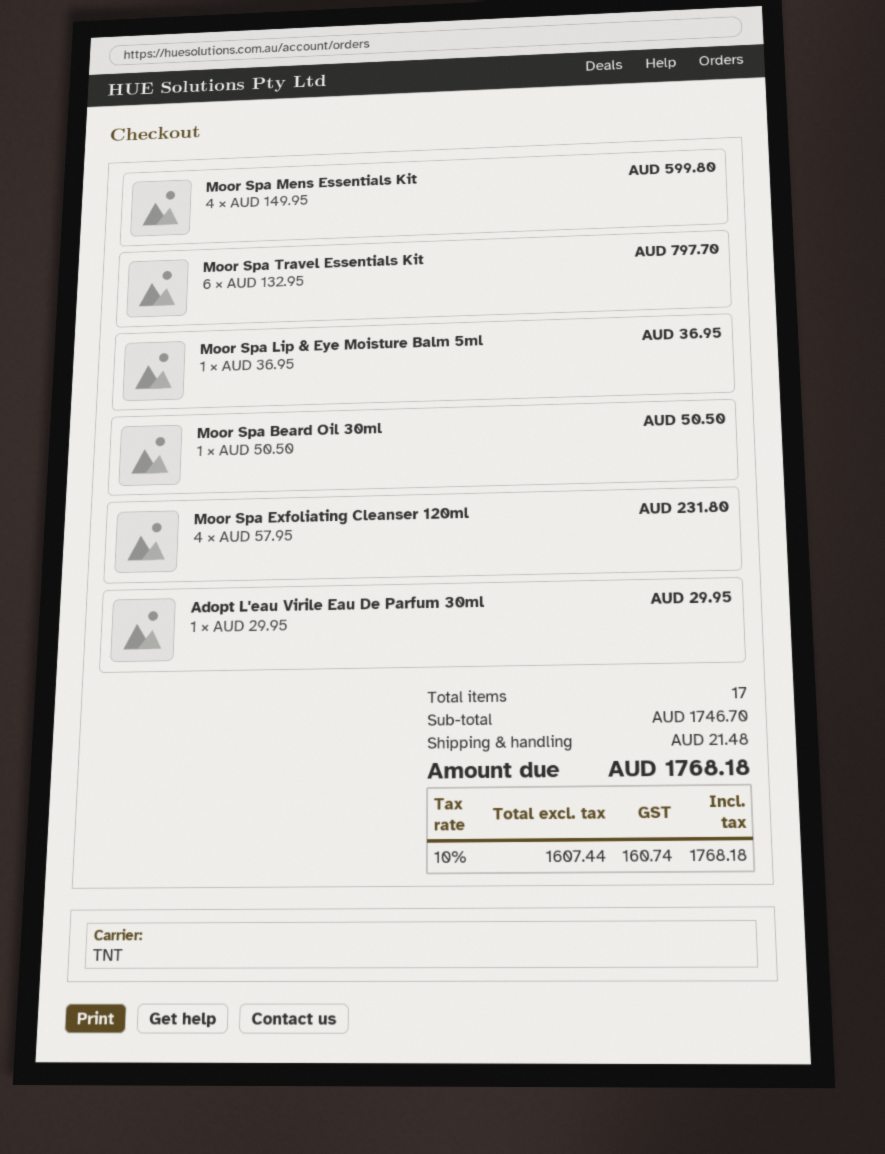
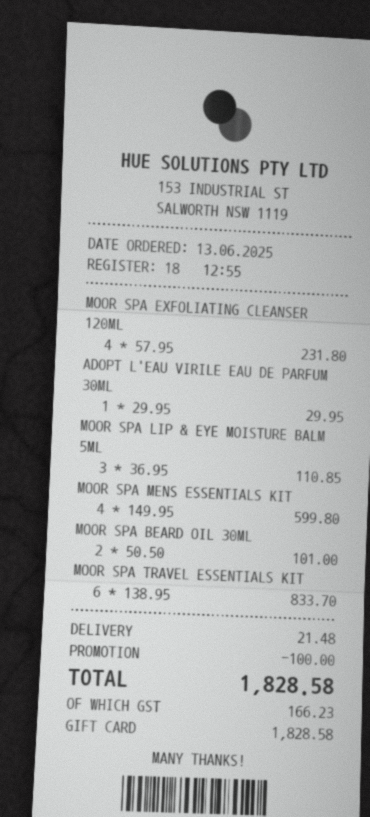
Moor Spa Travel Essentials Kit: 6 x 132.95 = 797.70 -> 6 x 138.95 = 833.70
Moor Spa Lip & Eye Moisture Balm 5ml: 1 x 36.95 = 36.95 -> 3 x 36.95 = 110.85
Moor Spa Beard Oil 30ml: 1 x 50.50 = 50.50 -> 2 x 50.50 = 101.00
discount: none -> 100.00
tax: 160.74 -> 166.23
total: 1768.18 -> 1828.58

